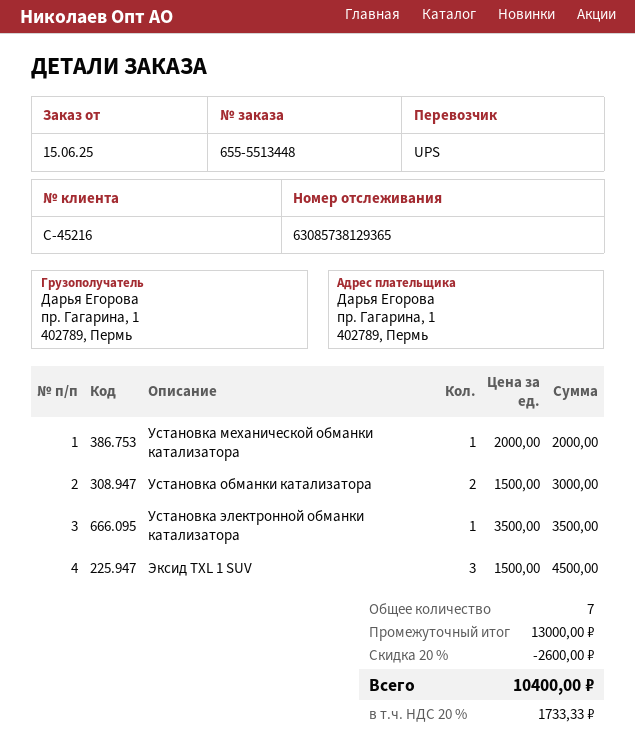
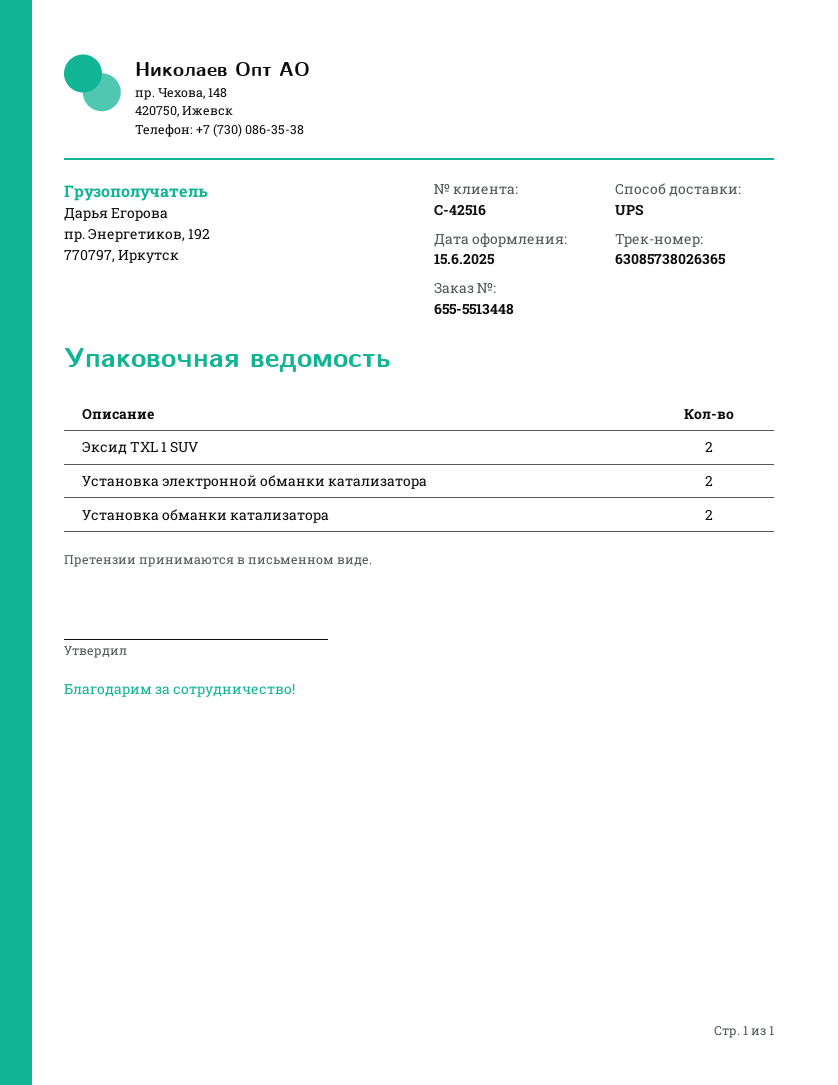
customer number: C-45216 -> C-42516
tracking number: 63085738129365 -> 63085738026365
ship to: пр. Гагарина, 1, 402789, Пермь -> пр. Энергетиков, 192, 770797, Иркутск
Установка механической обманки катализатора: 1 -> none
Установка электронной обманки катализатора: 1 -> 2
Эксид TXL 1 SUV: 3 -> 2

